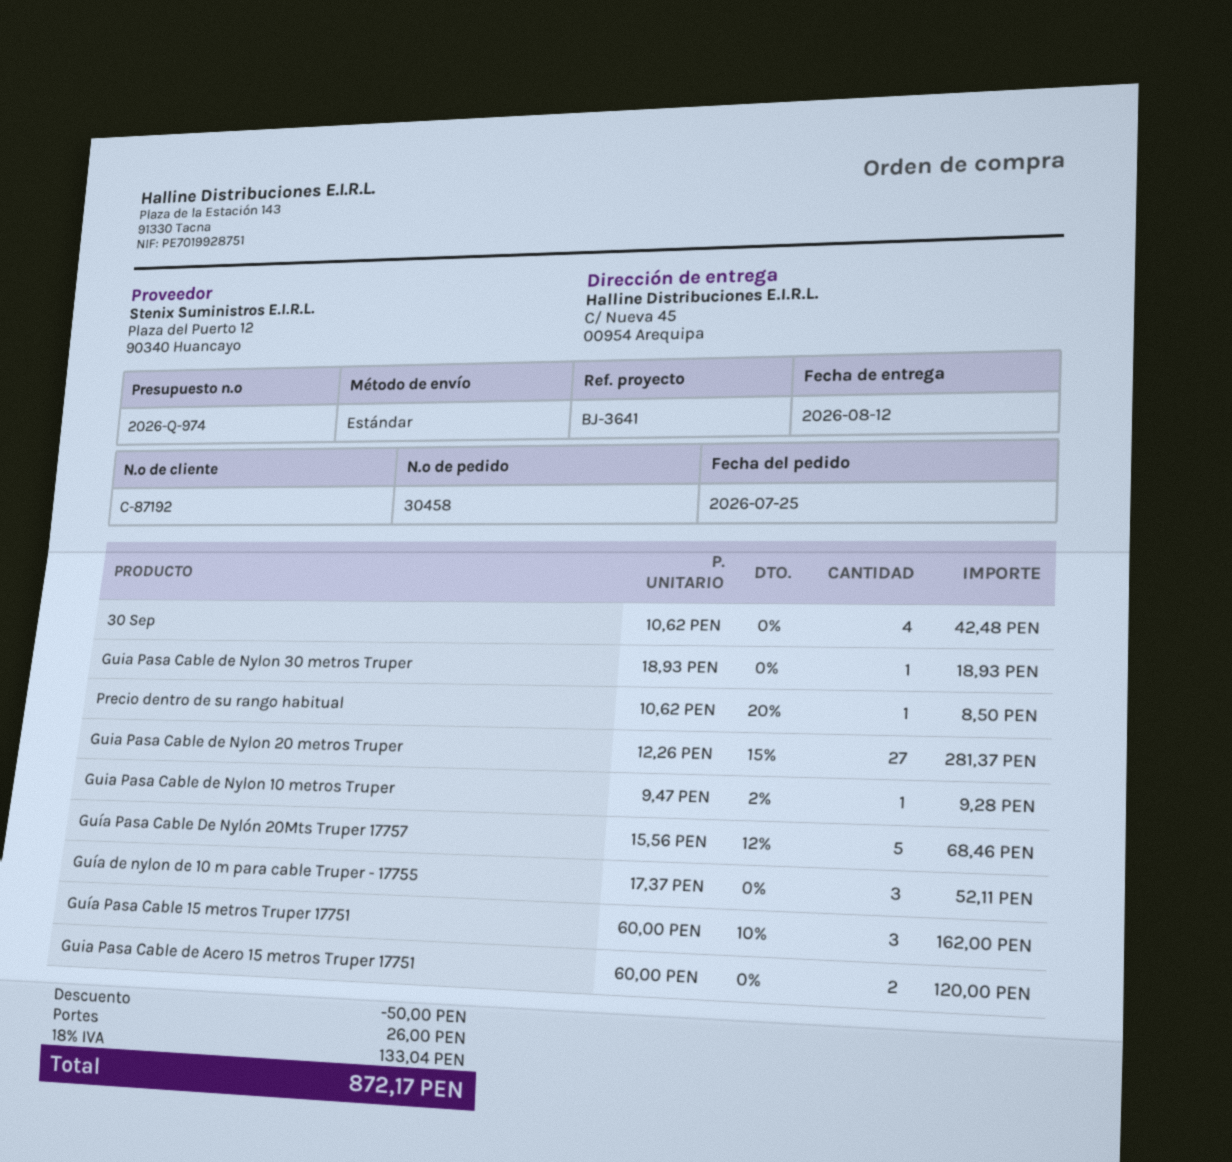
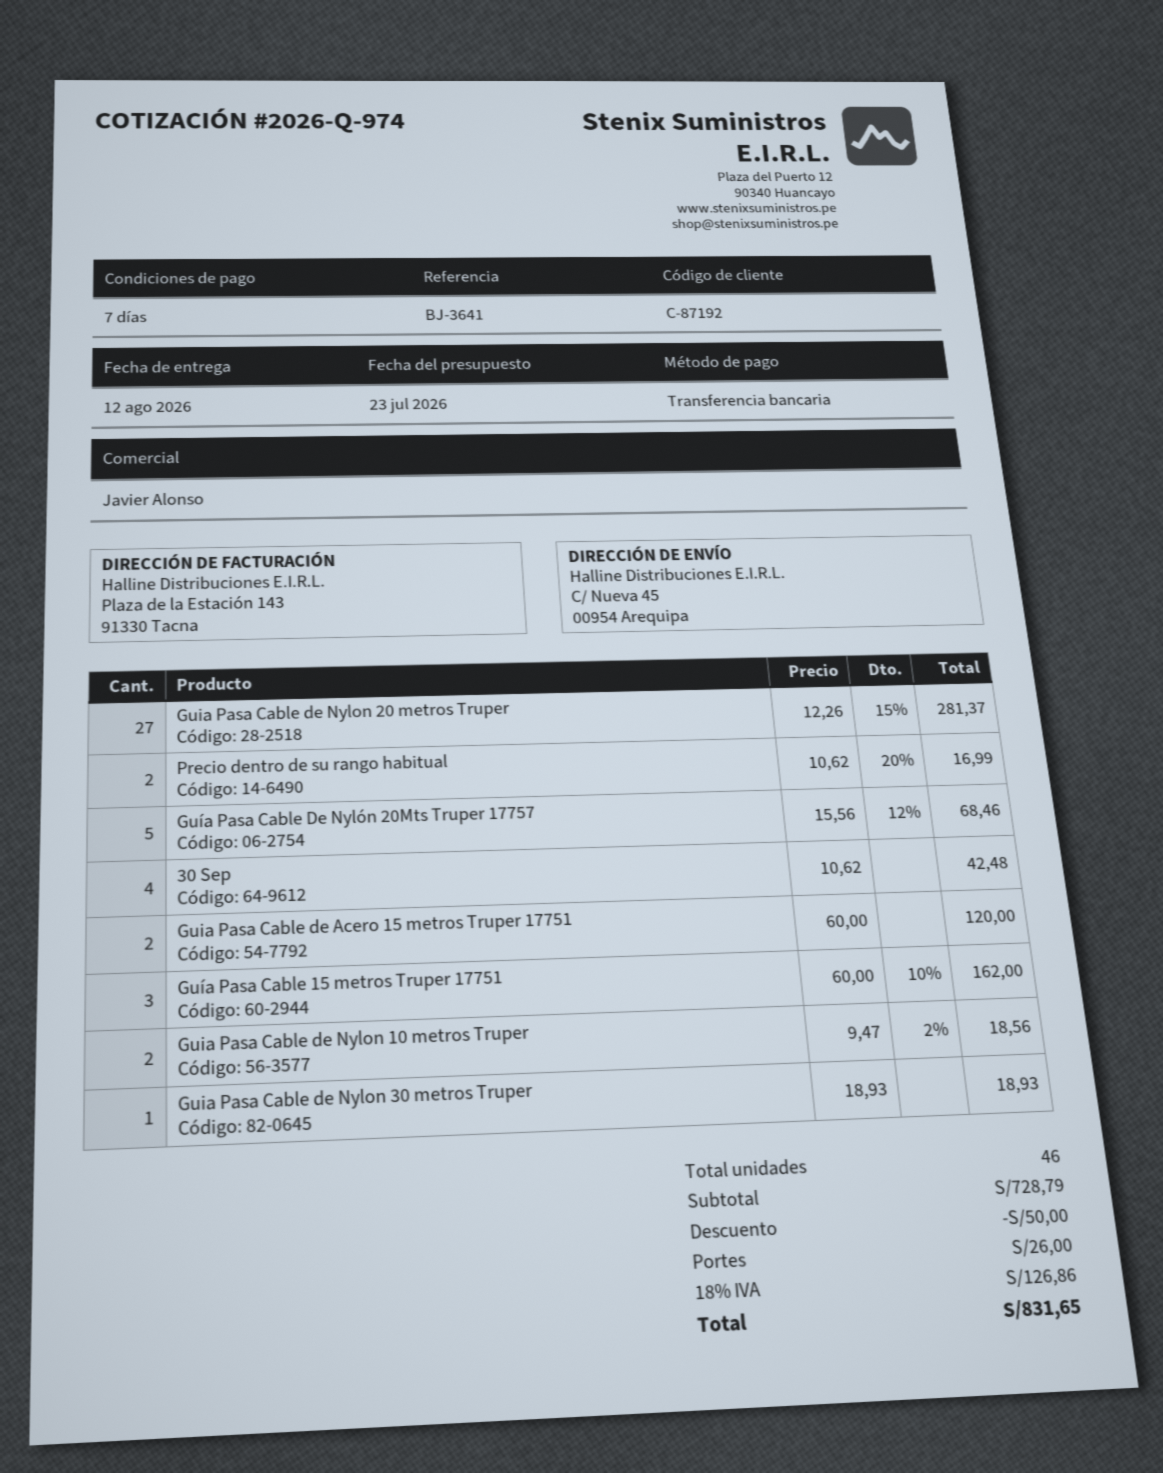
Precio dentro de su rango habitual: 1 x 10.62 - 20% = 8.50 -> 2 x 10.62 - 20% = 16.99
Guia Pasa Cable de Nylon 10 metros Truper: 1 x 9.47 - 2% = 9.28 -> 2 x 9.47 - 2% = 18.56
Guía de nylon de 10 m para cable Truper - 17755: 3 x 17.37 = 52.11 -> none
tax: 18% = 133.04 -> 18% = 126.86
total: 872.17 -> 831.65

